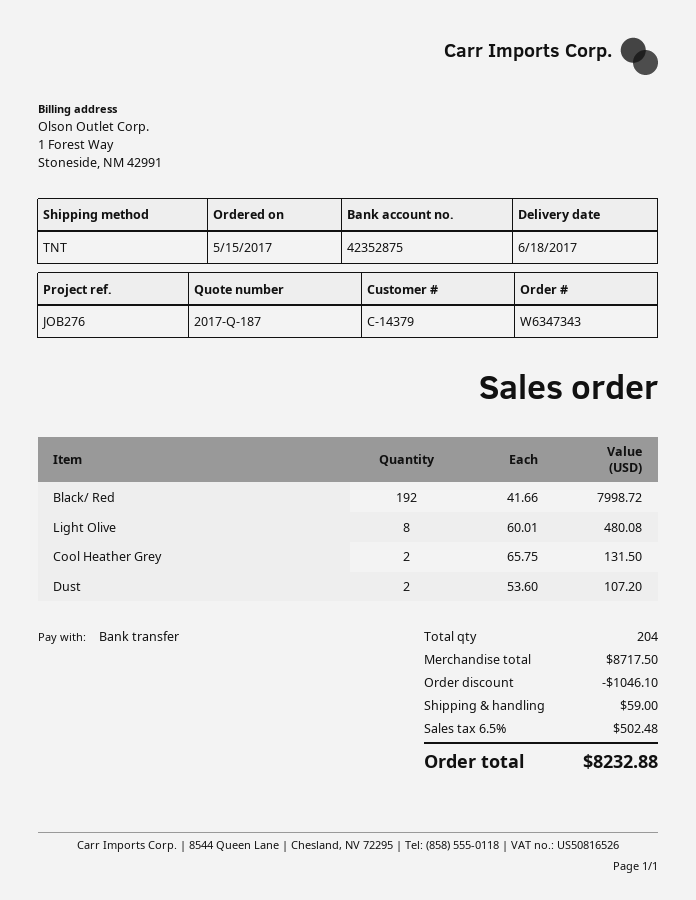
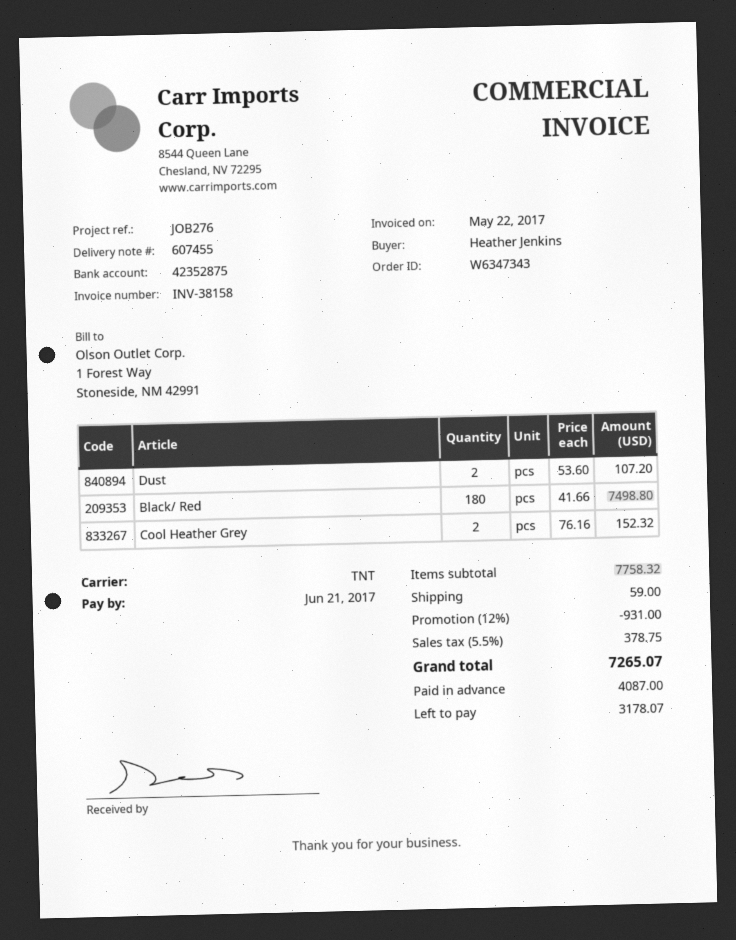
Black/ Red: 192 x 41.66 = 7998.72 -> 180 x 41.66 = 7498.80
Light Olive: 8 x 60.01 = 480.08 -> none
Cool Heather Grey: 2 x 65.75 = 131.50 -> 2 x 76.16 = 152.32
subtotal: 8717.50 -> 7758.32
discount: 1046.10 -> 931.00
tax: 6.5% = 502.48 -> 5.5% = 378.75
total: 8232.88 -> 7265.07

